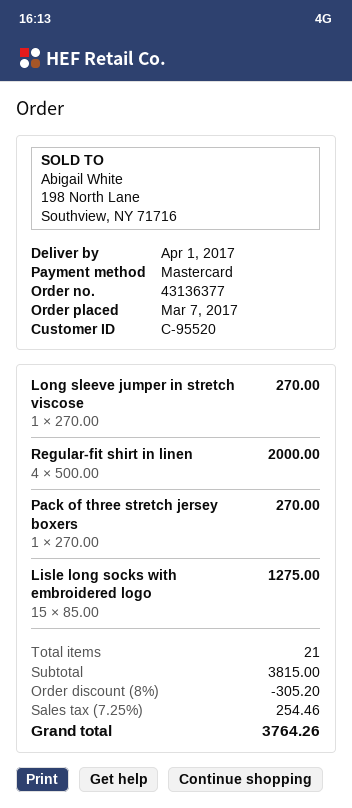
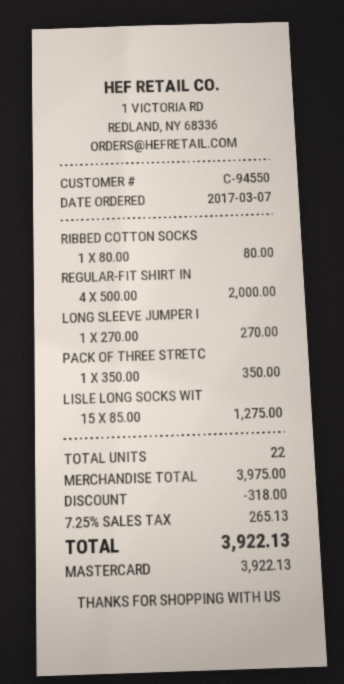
customer number: C-95520 -> C-94550
Pack of three stretch jersey boxers: 1 x 270.00 = 270.00 -> 1 x 350.00 = 350.00
RIBBED COTTON SOCKS: none -> 1 x 80.00 = 80.00
total quantity: 21 -> 22
subtotal: 3815.00 -> 3975.00
discount: 305.20 -> 318.00
tax: 7.25% = 254.46 -> 7.25% = 265.13
total: 3764.26 -> 3922.13

